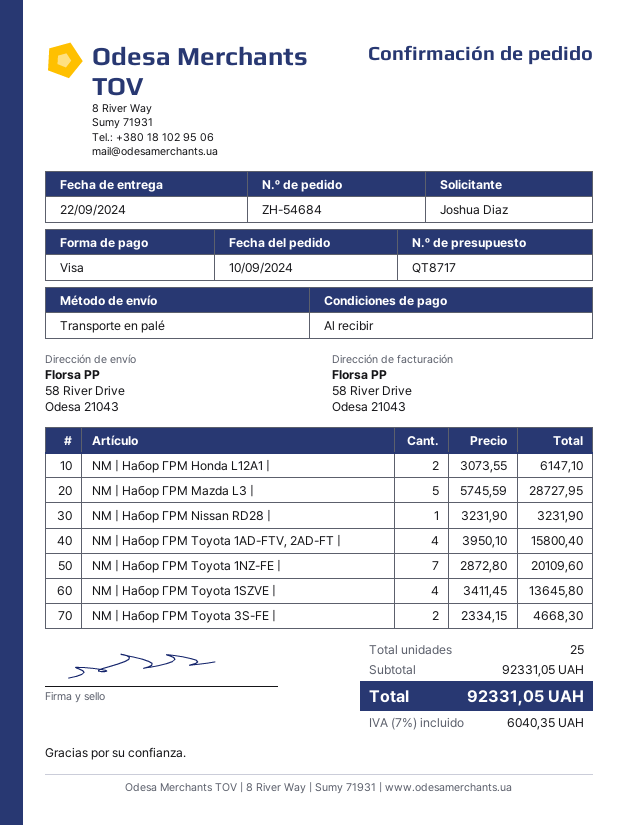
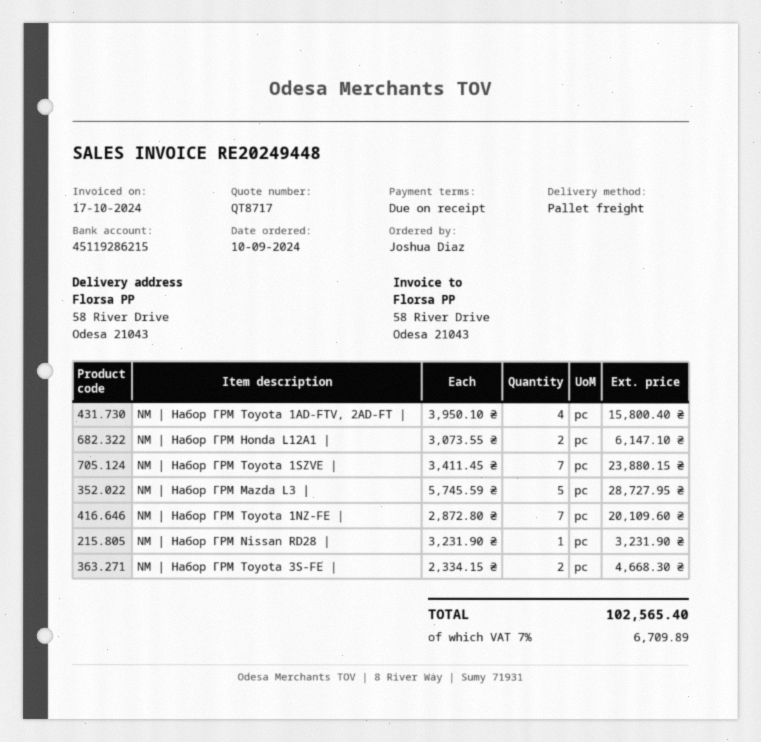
NM | Набор ГРМ Toyota 1SZVE |: 4 x 3411.45 = 13645.80 -> 7 x 3411.45 = 23880.15
tax: 7% = 6040.35 -> 7% = 6709.89
total: 92331.05 -> 102565.40

